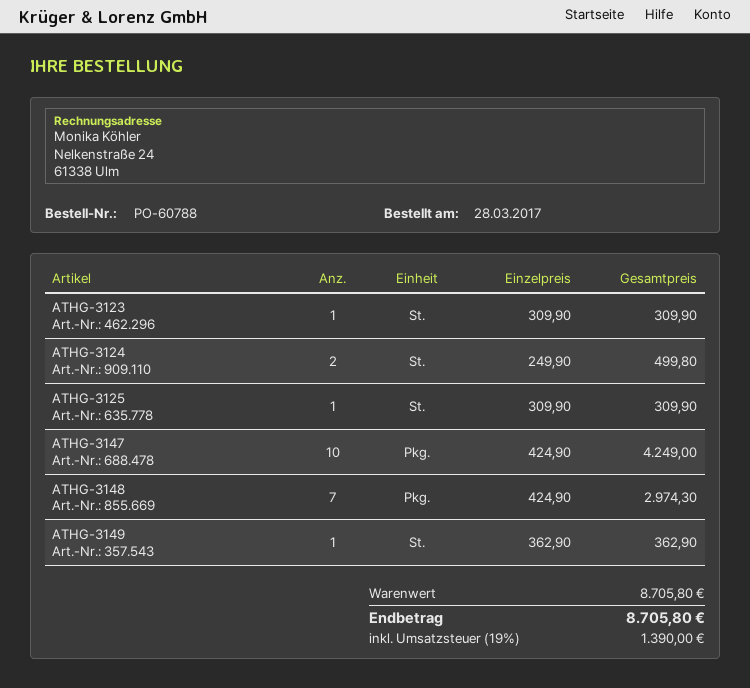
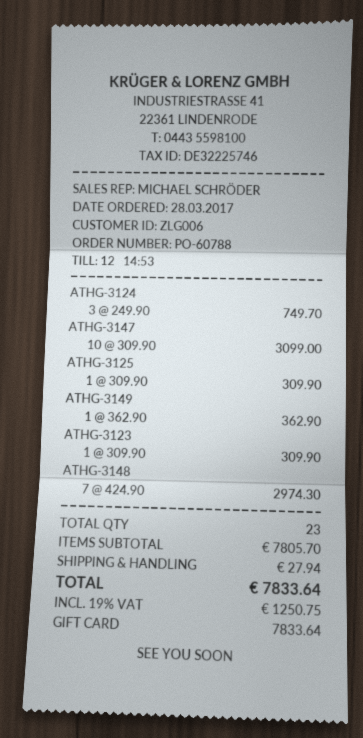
ATHG-3124: 2 x 249.90 = 499.80 -> 3 x 249.90 = 749.70
ATHG-3147: 10 x 424.90 = 4249.00 -> 10 x 309.90 = 3099.00
subtotal: 8705.80 -> 7805.70
shipping: none -> 27.94
tax: 19% = 1390.00 -> 19% = 1250.75
total: 8705.80 -> 7833.64

